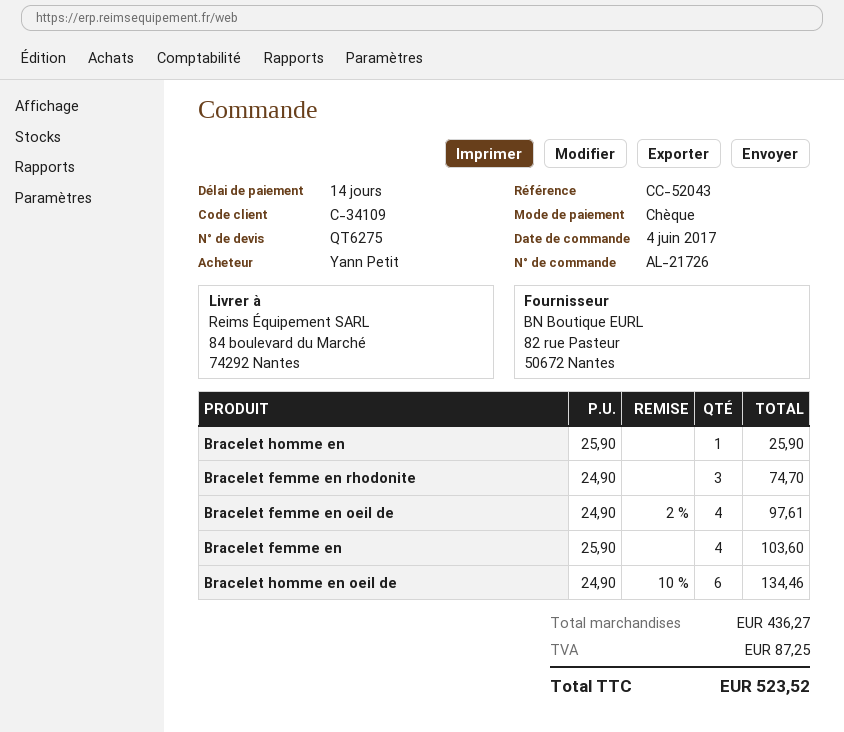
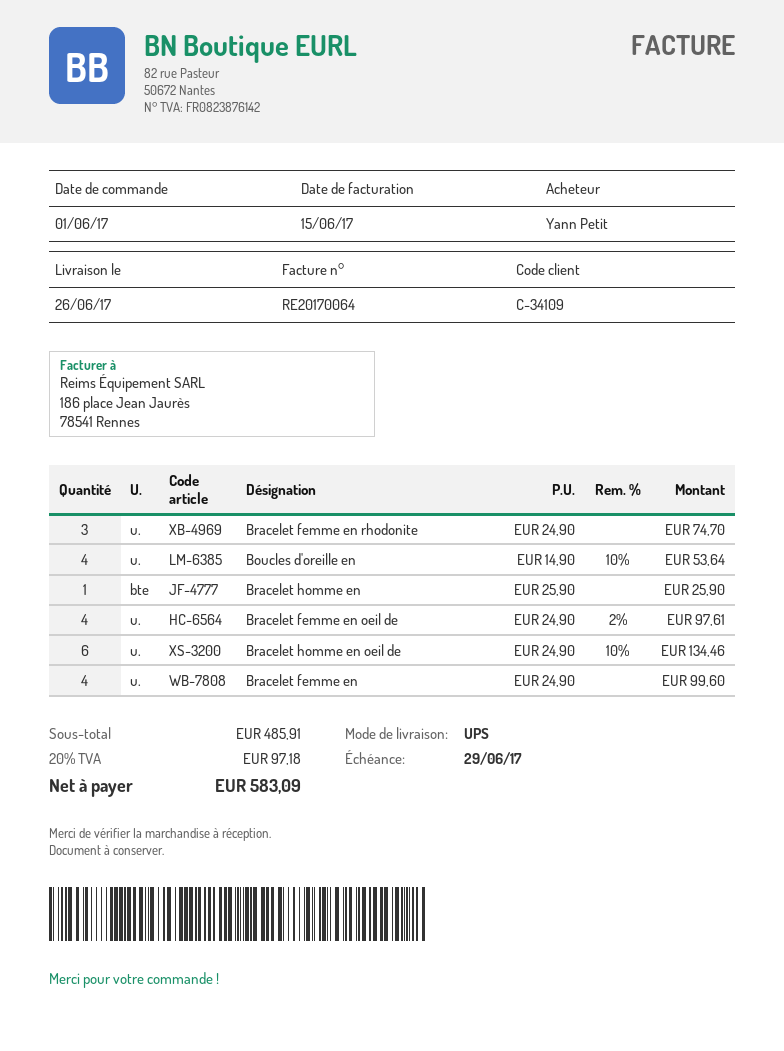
order date: 2017-06-04 -> 2017-06-01
Bracelet femme en: 4 x 25.90 = 103.60 -> 4 x 24.90 = 99.60
Boucles d'oreille en: none -> 4 x 14.90 - 10% = 53.64
subtotal: 436.27 -> 485.91
tax: 87.25 -> 97.18
total: 523.52 -> 583.09

